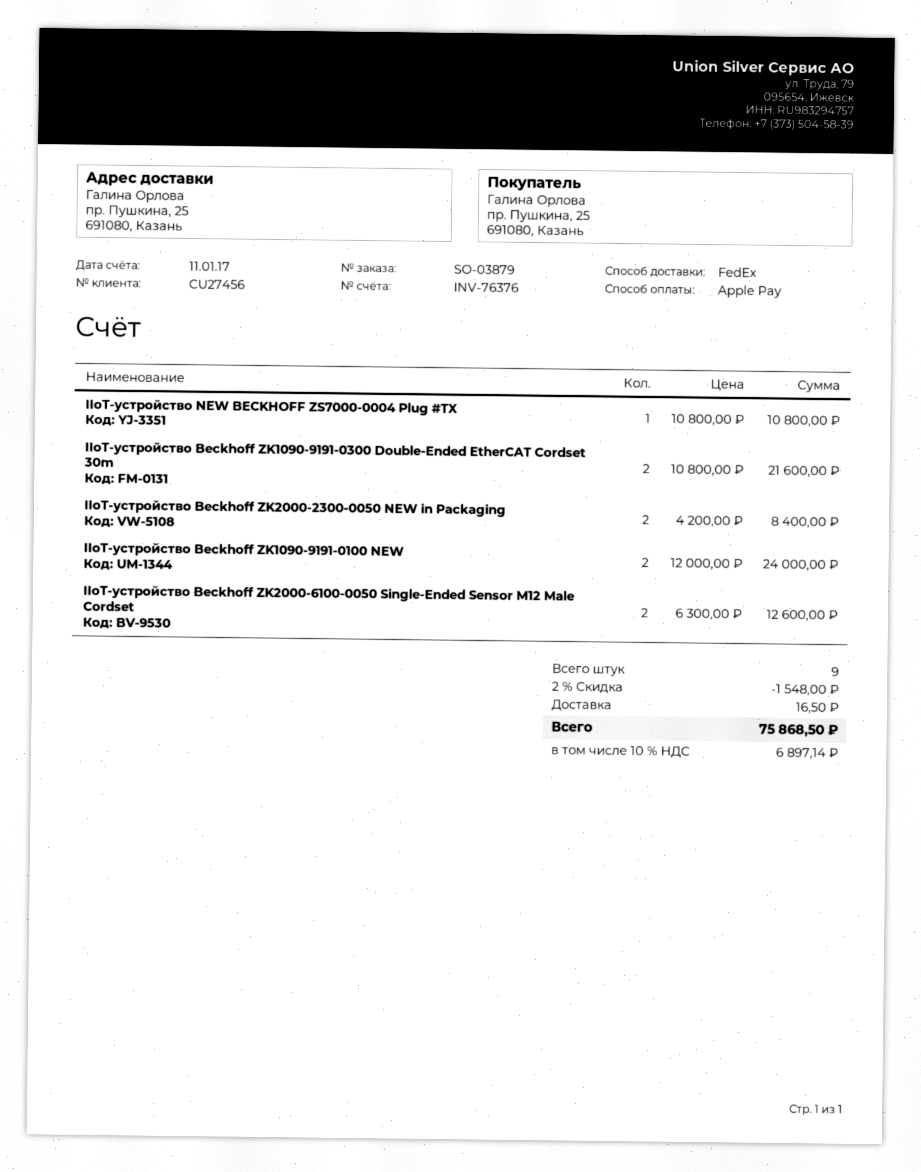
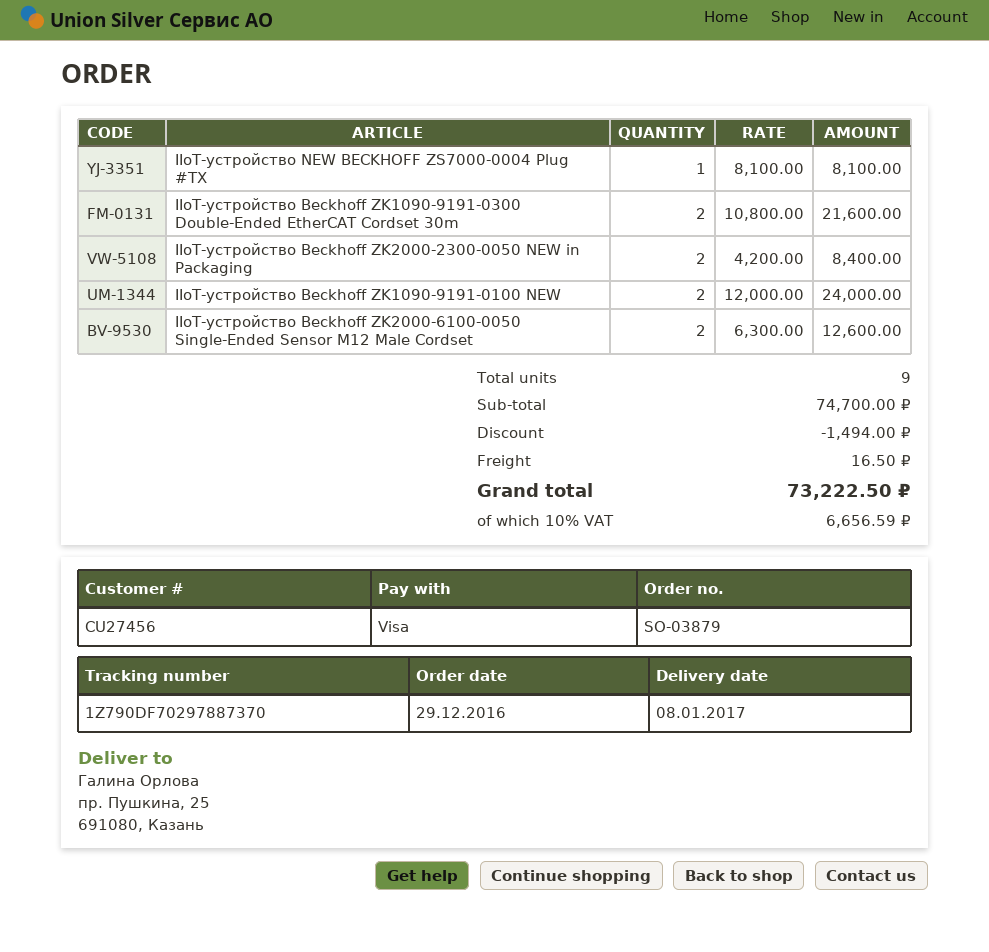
payment method: Apple Pay -> Visa
IIoT-устройство NEW BECKHOFF ZS7000-0004 Plug #TX: 1 x 10800.00 = 10800.00 -> 1 x 8100.00 = 8100.00
discount: 1548.00 -> 1494.00
tax: 10% = 6897.14 -> 10% = 6656.59
total: 75868.50 -> 73222.50

